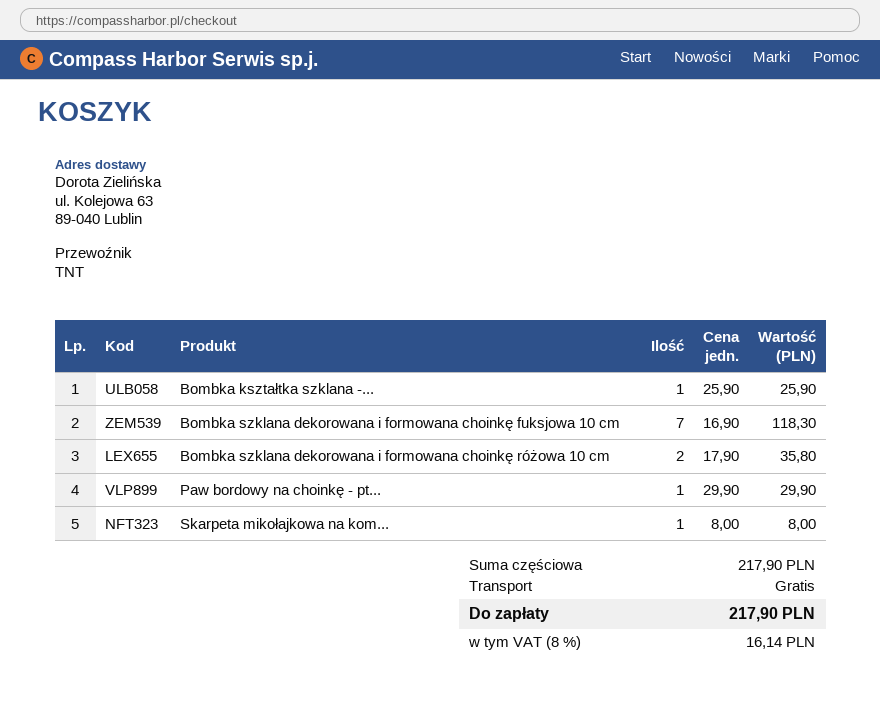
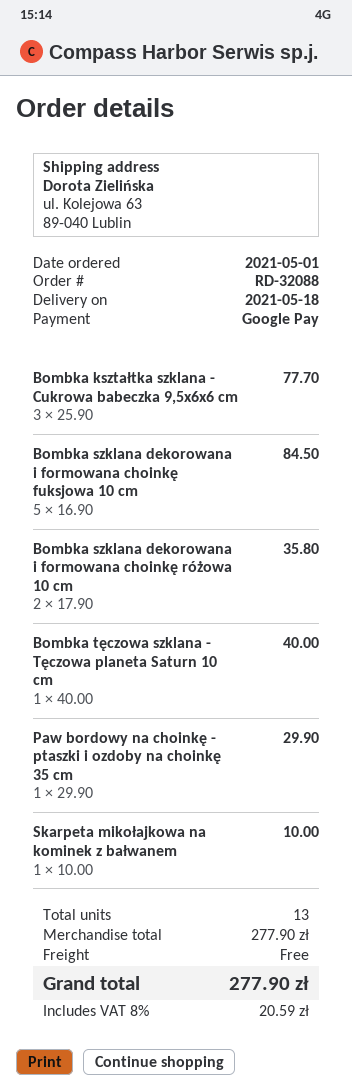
Bombka kształtka szklana -...: 1 x 25.90 = 25.90 -> 3 x 25.90 = 77.70
Bombka szklana dekorowana i formowana choinkę fuksjowa 10 cm: 7 x 16.90 = 118.30 -> 5 x 16.90 = 84.50
Skarpeta mikołajkowa na kom...: 1 x 8.00 = 8.00 -> 1 x 10.00 = 10.00
Bombka tęczowa szklana - Tęczowa planeta Saturn 10 cm: none -> 1 x 40.00 = 40.00
subtotal: 217.90 -> 277.90
tax: 8% = 16.14 -> 8% = 20.59
total: 217.90 -> 277.90

